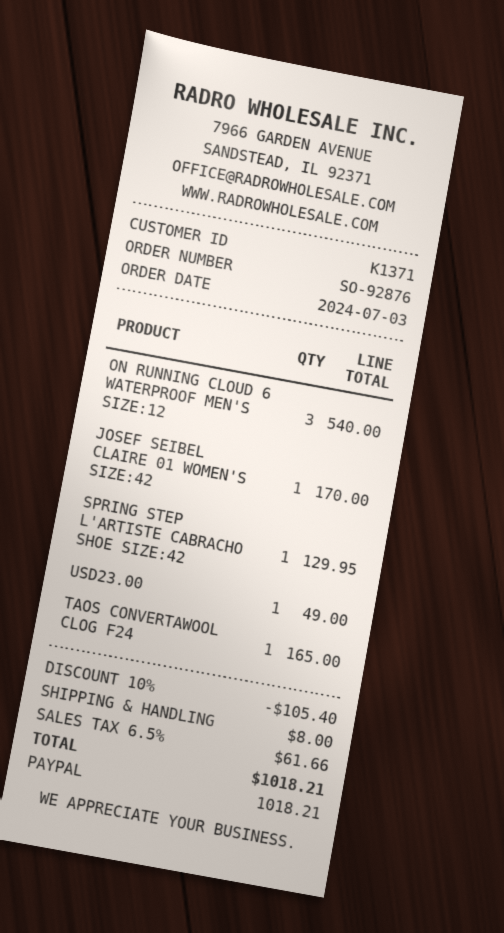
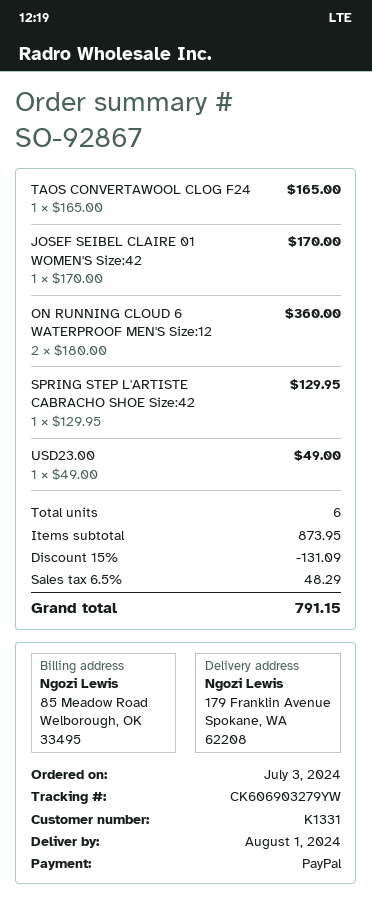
order number: SO-92876 -> SO-92867
customer number: K1371 -> K1331
ON RUNNING CLOUD 6 WATERPROOF MEN'S SIZE:12: 3 for 540.00 -> 2 for 360.00
discount: 10% = 105.40 -> 15% = 131.09
shipping: 8.00 -> none
tax: 6.5% = 61.66 -> 6.5% = 48.29
total: 1018.21 -> 791.15

